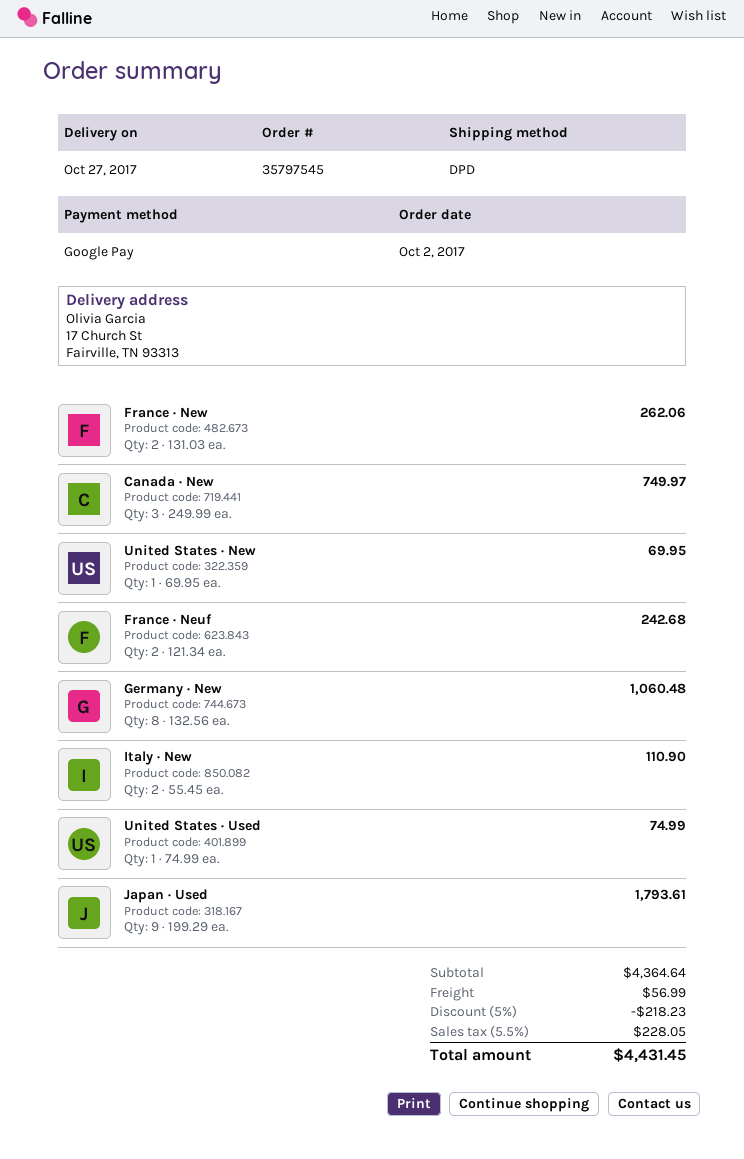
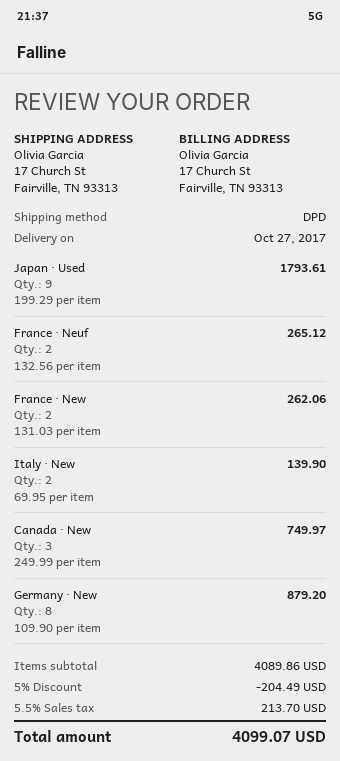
United States · New: 1 x 69.95 = 69.95 -> none
France · Neuf: 2 x 121.34 = 242.68 -> 2 x 132.56 = 265.12
Germany · New: 8 x 132.56 = 1060.48 -> 8 x 109.90 = 879.20
Italy · New: 2 x 55.45 = 110.90 -> 2 x 69.95 = 139.90
United States · Used: 1 x 74.99 = 74.99 -> none
subtotal: 4364.64 -> 4089.86
discount: 5% = 218.23 -> 5% = 204.49
shipping: 56.99 -> none
tax: 5.5% = 228.05 -> 5.5% = 213.70
total: 4431.45 -> 4099.07

